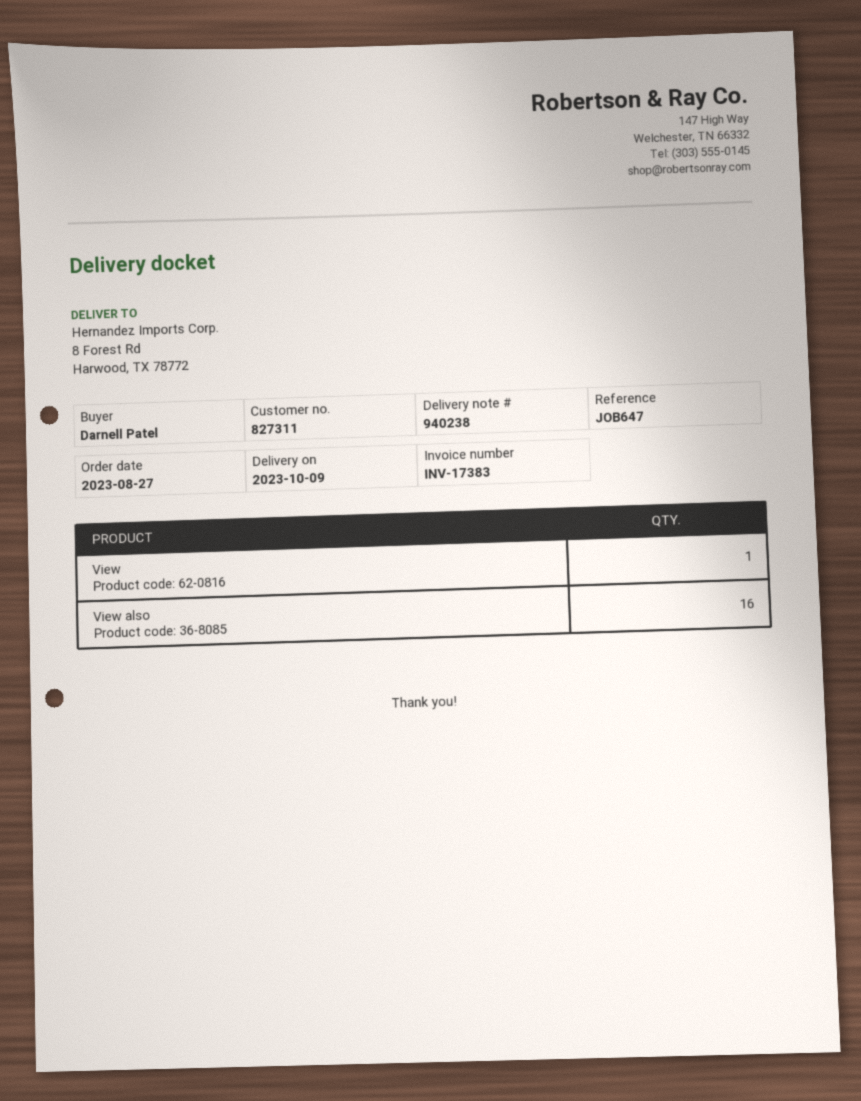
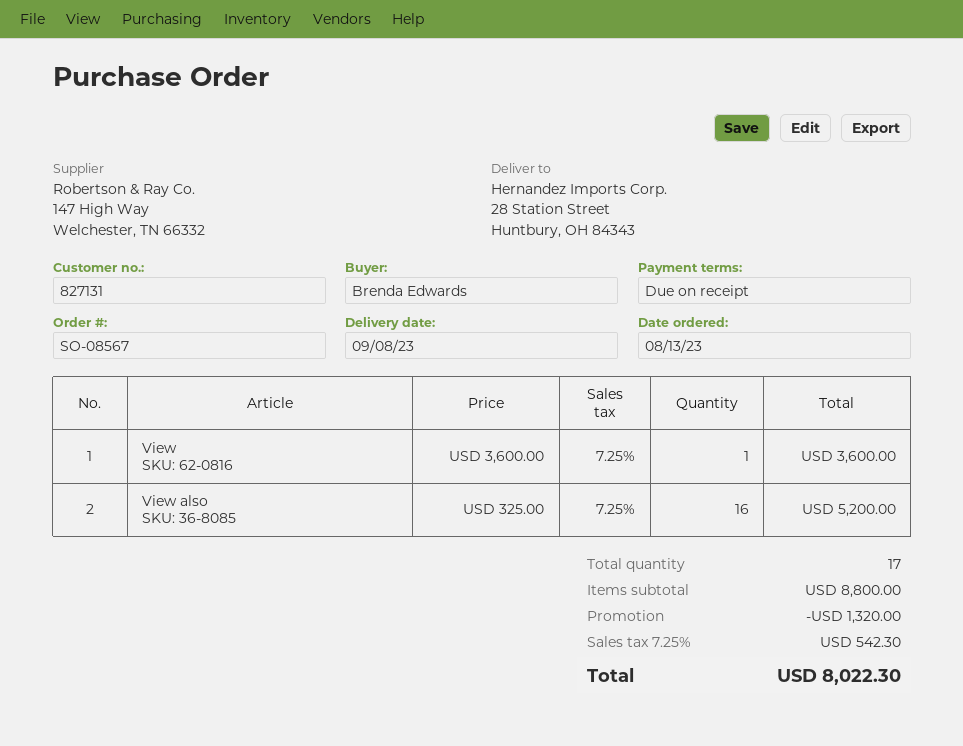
order date: 2023-08-27 -> 2023-08-13
delivery date: 2023-10-09 -> 2023-09-08
customer number: 827311 -> 827131
ordered by: Darnell Patel -> Brenda Edwards
ship to: 8 Forest Rd, Harwood, TX 78772 -> 28 Station Street, Huntbury, OH 84343

